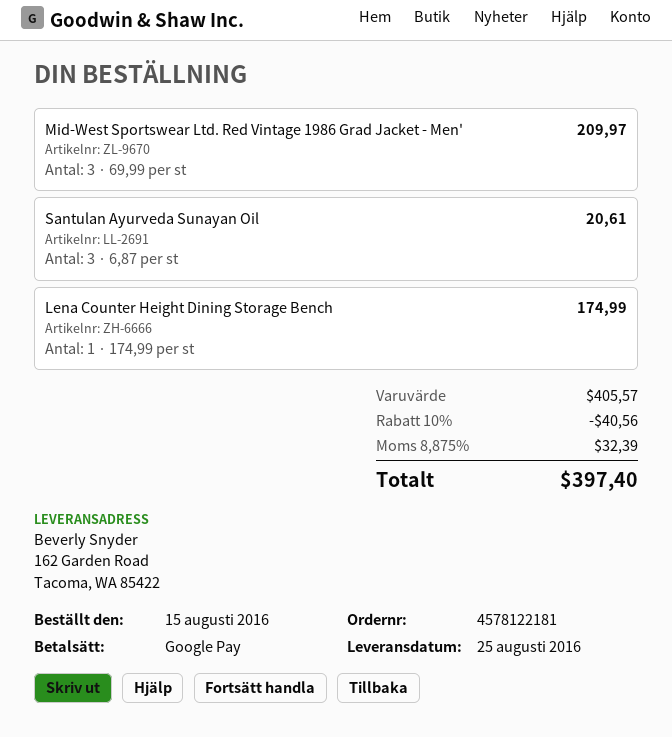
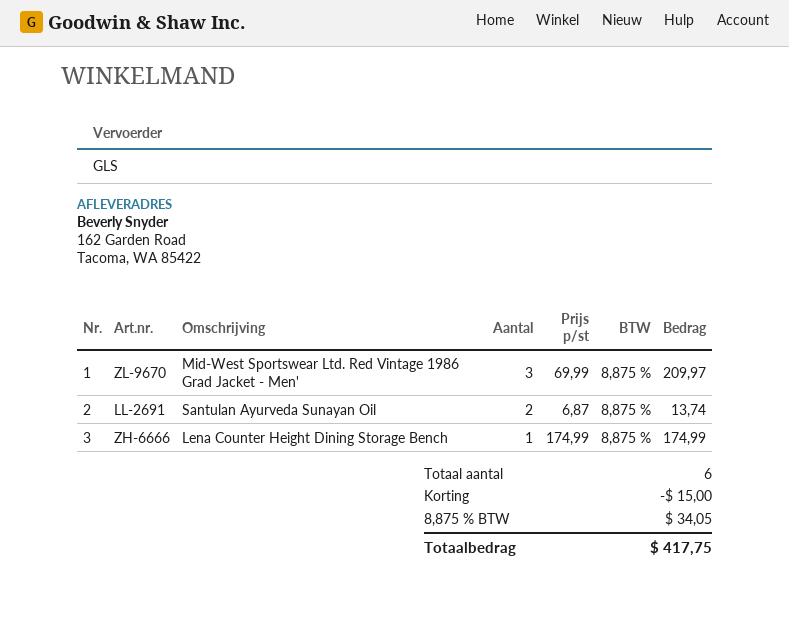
Santulan Ayurveda Sunayan Oil: 3 x 6.87 = 20.61 -> 2 x 6.87 = 13.74
discount: 40.56 -> 15.00
tax: 8.875% = 32.39 -> 8.875% = 34.05
total: 397.40 -> 417.75

